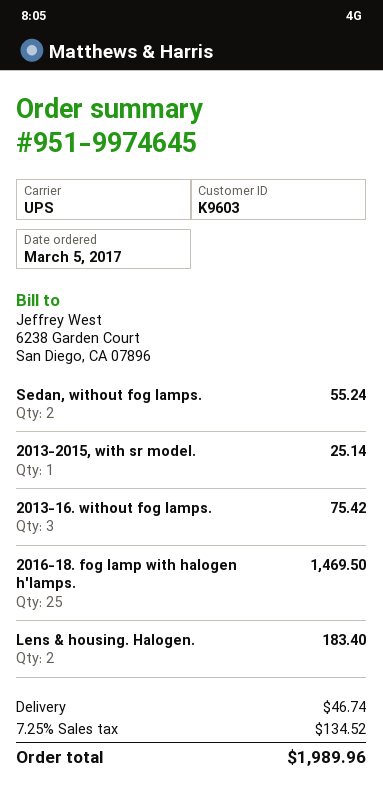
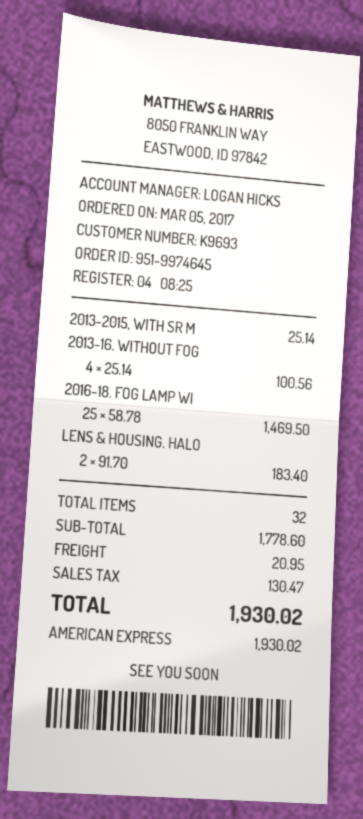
customer number: K9603 -> K9693
Sedan, without fog lamps.: 2 for 55.24 -> none
2013-16. without fog lamps.: 3 for 75.42 -> 4 for 100.56
shipping: 46.74 -> 20.95
tax: 134.52 -> 130.47
total: 1989.96 -> 1930.02

